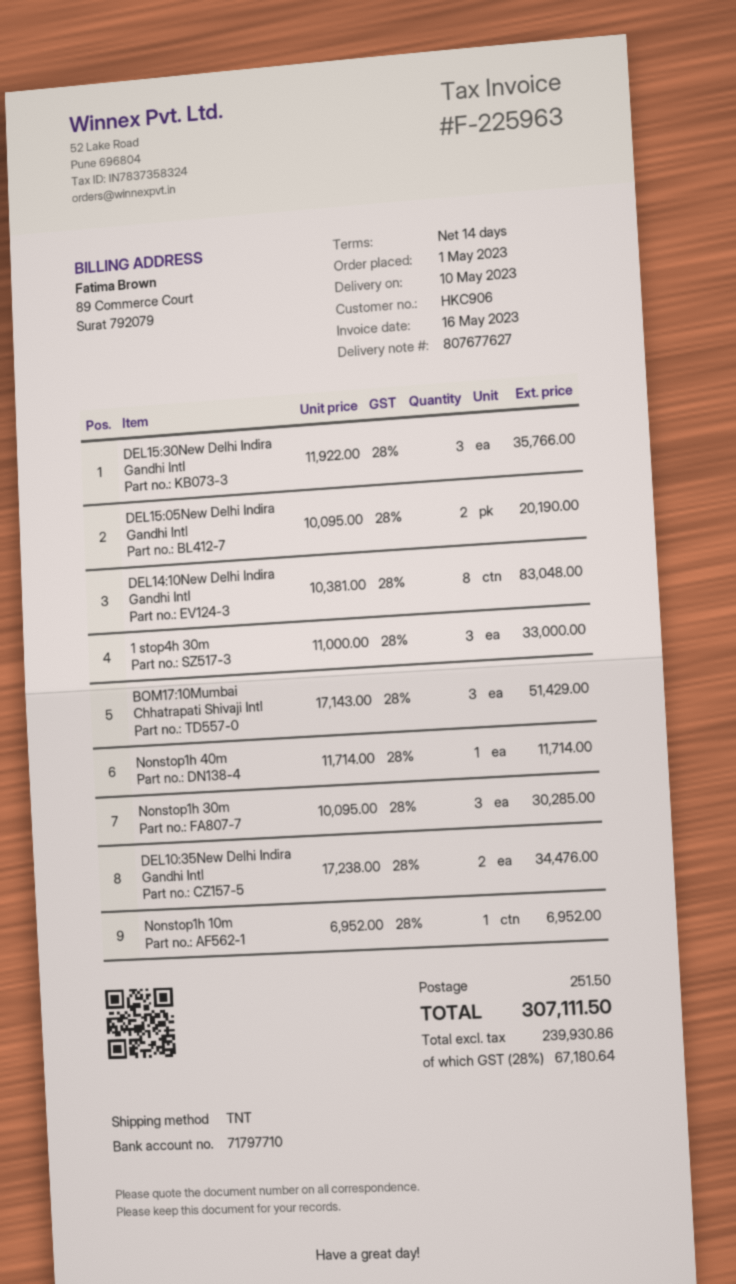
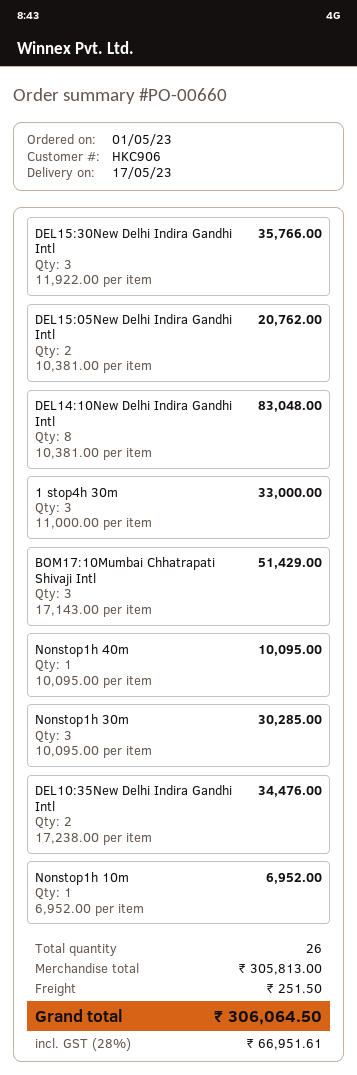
delivery date: 2023-05-10 -> 2023-05-17
DEL15:05New Delhi Indira Gandhi Intl: 2 x 10095.00 = 20190.00 -> 2 x 10381.00 = 20762.00
Nonstop1h 40m: 1 x 11714.00 = 11714.00 -> 1 x 10095.00 = 10095.00
tax: 28% = 67180.64 -> 28% = 66951.61
total: 307111.50 -> 306064.50

